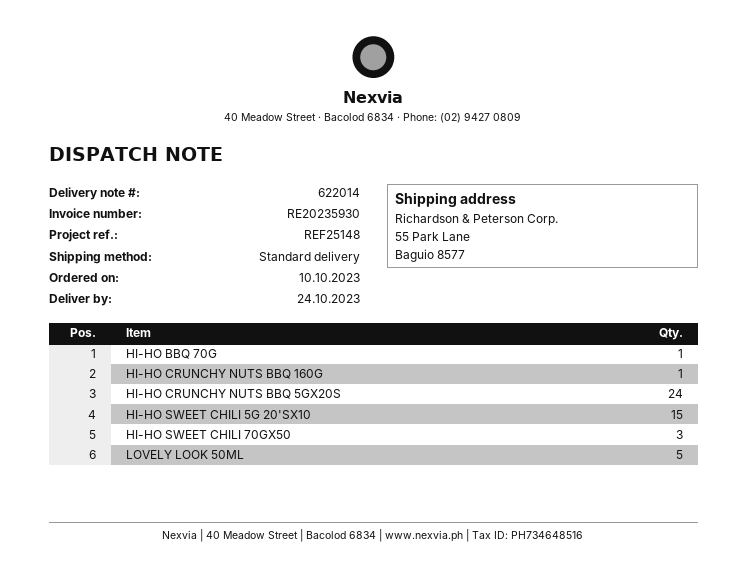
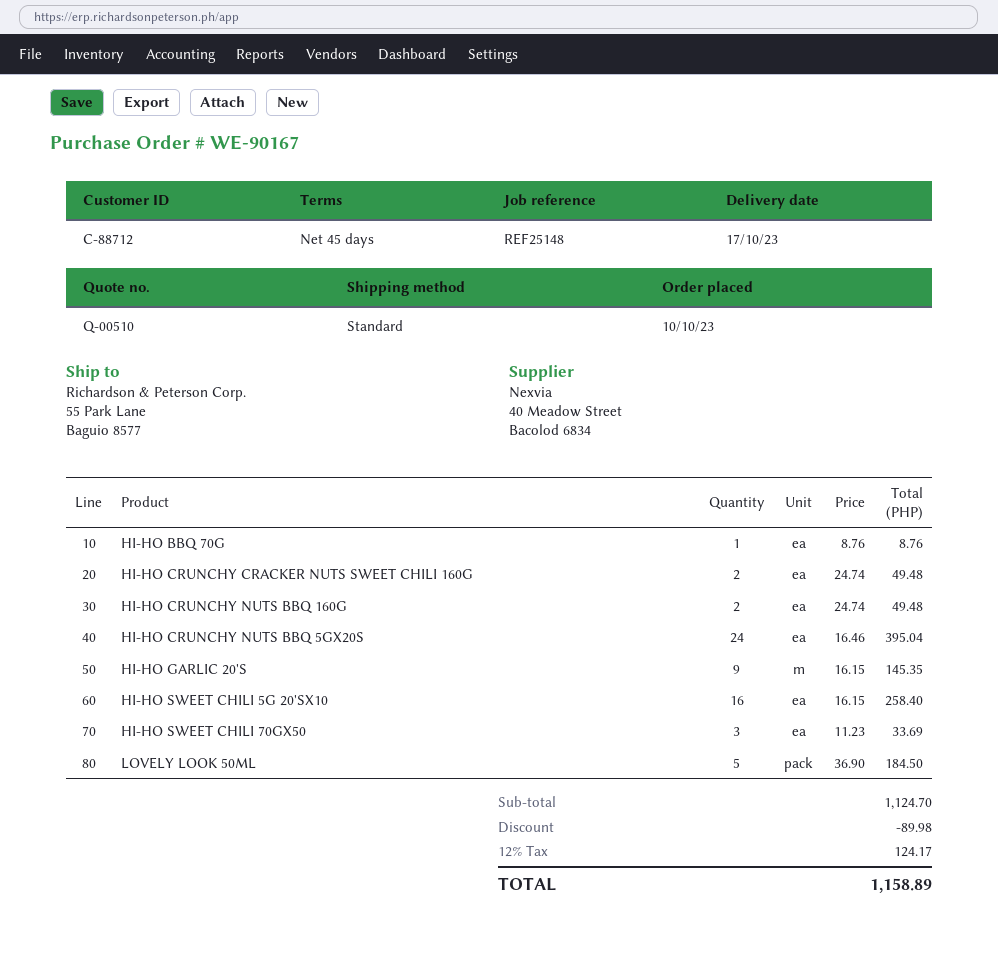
delivery date: 2023-10-24 -> 2023-10-17
HI-HO CRUNCHY NUTS BBQ 160G: 1 -> 2
HI-HO SWEET CHILI 5G 20'SX10: 15 -> 16
HI-HO CRUNCHY CRACKER NUTS SWEET CHILI 160G: none -> 2
HI-HO GARLIC 20'S: none -> 9

